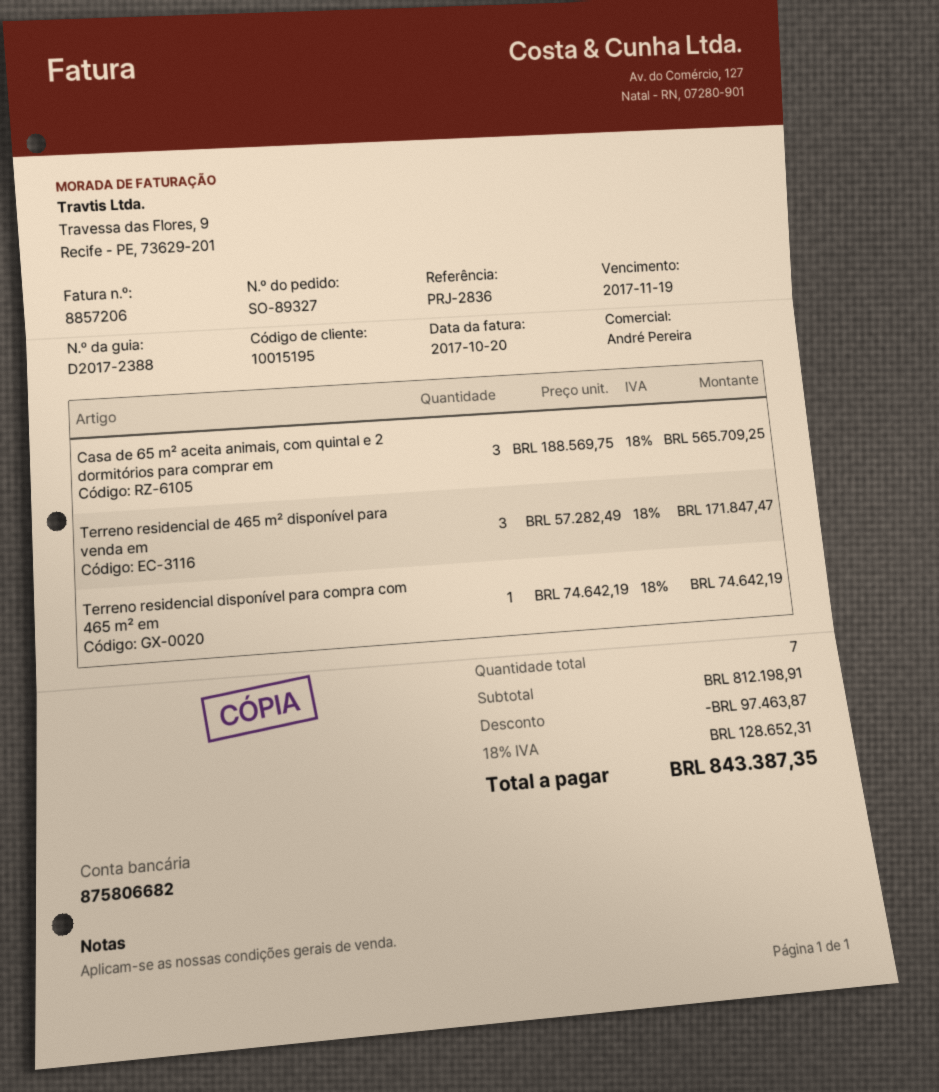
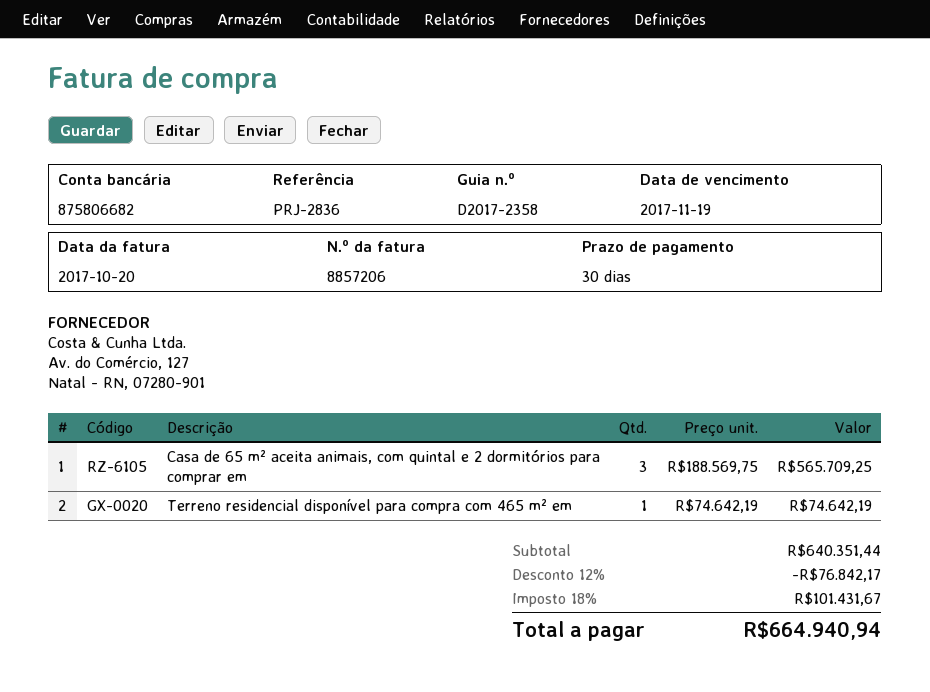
delivery note number: D2017-2388 -> D2017-2358
Terreno residencial de 465 m² disponível para venda em: 3 x 57282.49 = 171847.47 -> none
subtotal: 812198.91 -> 640351.44
discount: 97463.87 -> 76842.17
tax: 18% = 128652.31 -> 18% = 101431.67
total: 843387.35 -> 664940.94

